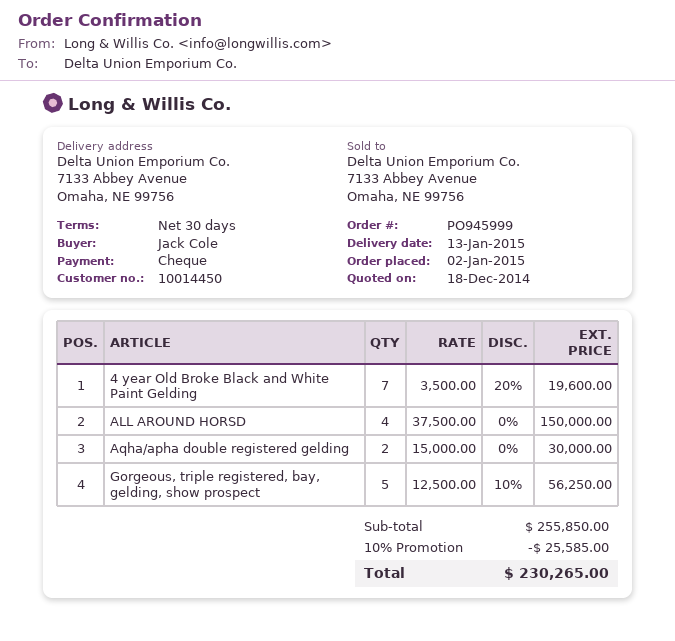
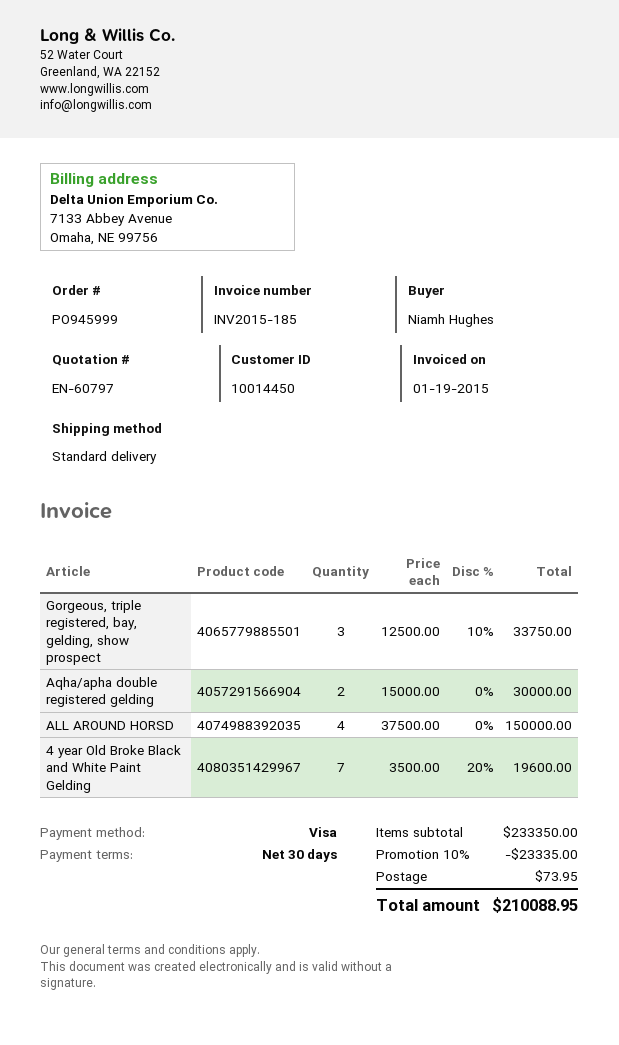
ordered by: Jack Cole -> Niamh Hughes
payment method: cheque -> Visa
Gorgeous, triple registered, bay, gelding, show prospect: 5 x 12500.00 - 10% = 56250.00 -> 3 x 12500.00 - 10% = 33750.00
subtotal: 255850.00 -> 233350.00
discount: 10% = 25585.00 -> 10% = 23335.00
shipping: none -> 73.95
total: 230265.00 -> 210088.95

